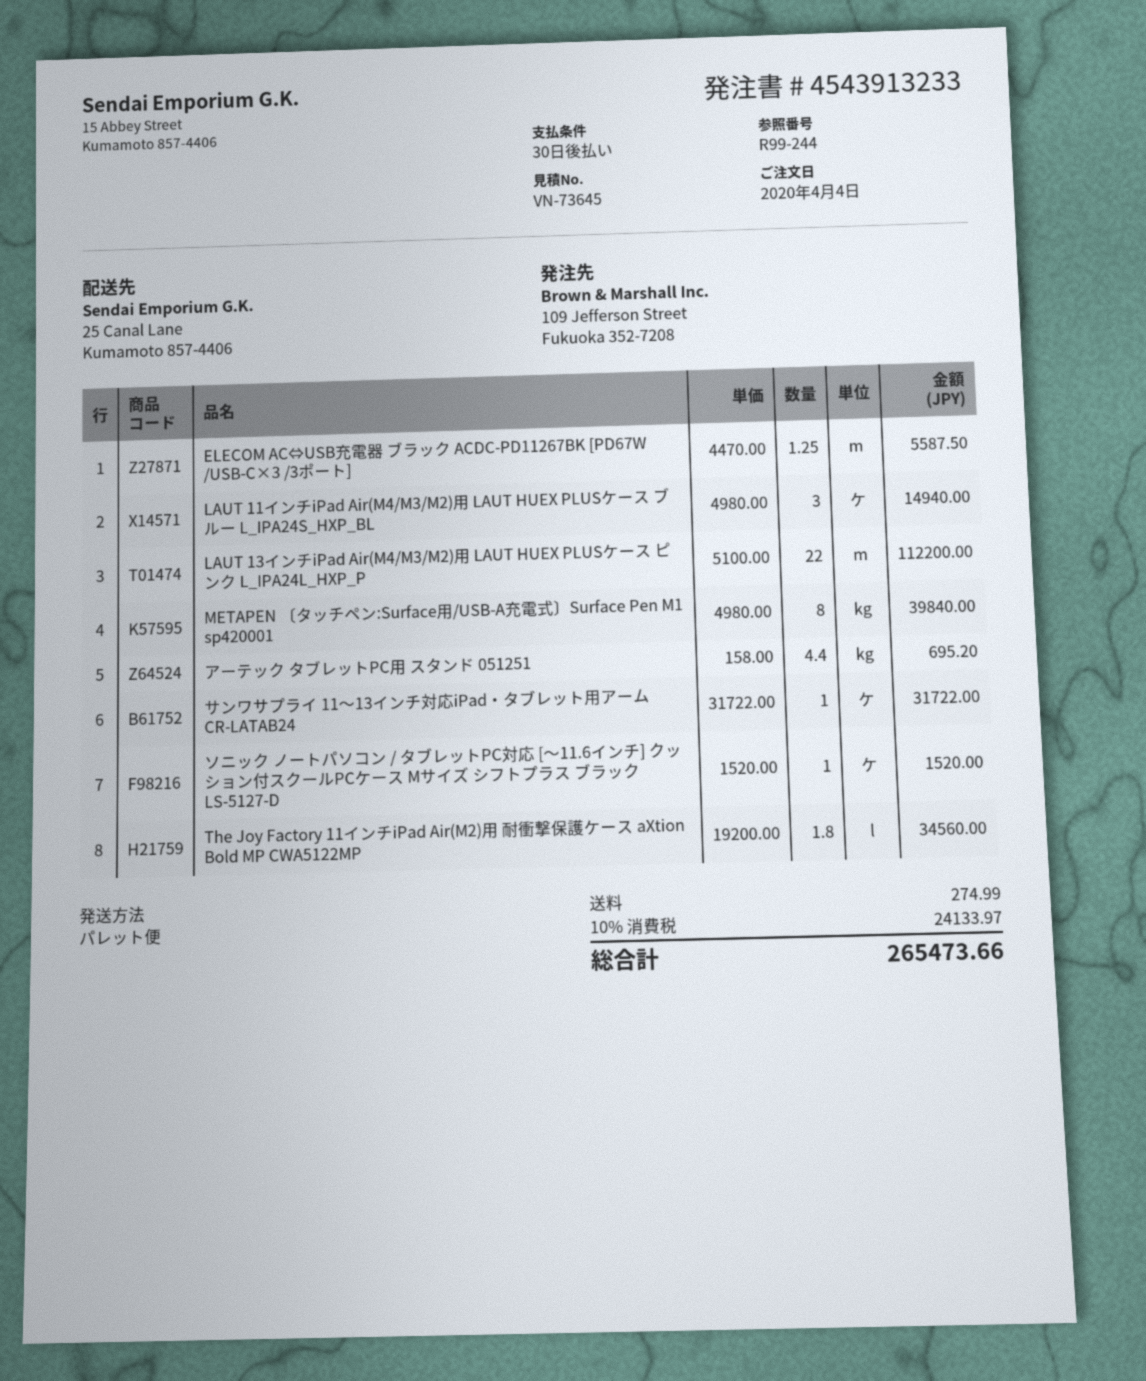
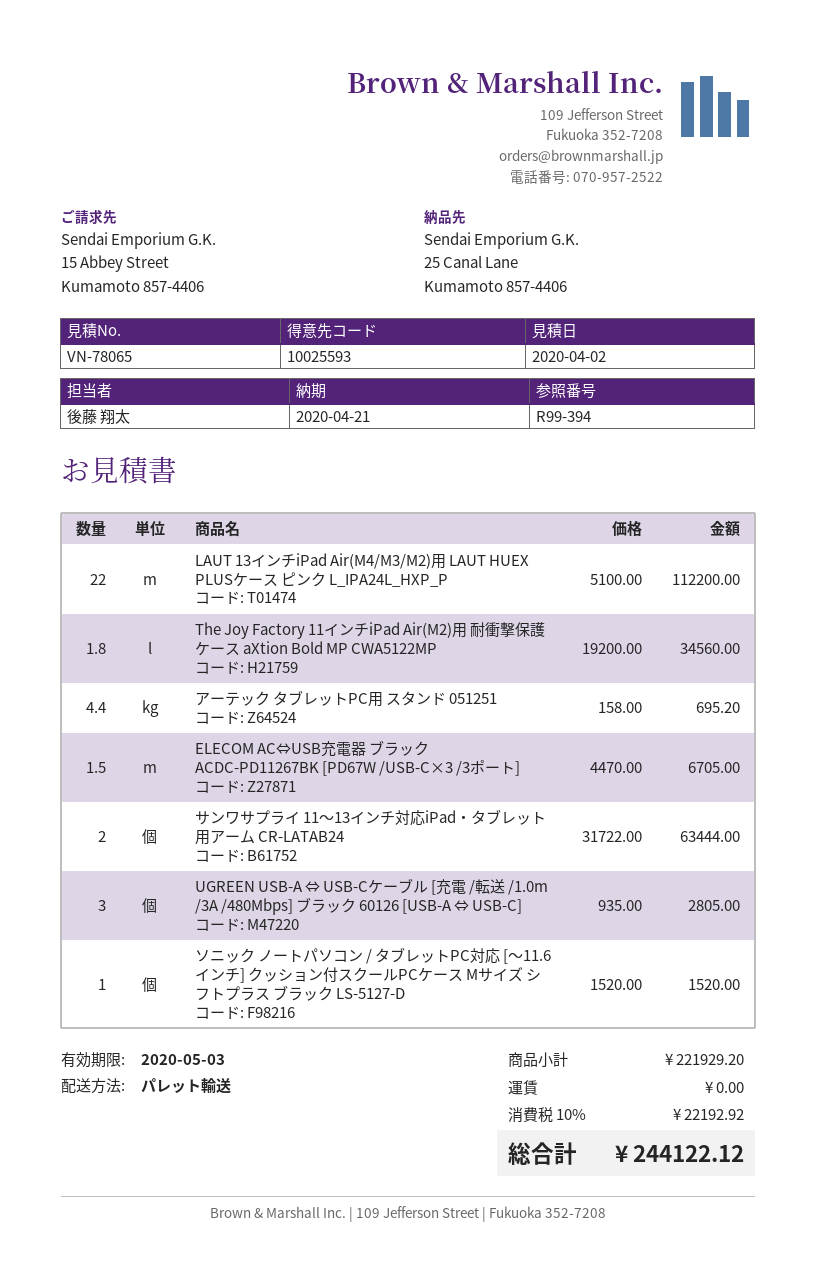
quote number: VN-73645 -> VN-78065
reference: R99-244 -> R99-394
ELECOM AC⇔USB充電器 ブラック ACDC-PD11267BK [PD67W /USB-C×3 /3ポート]: 1.25 x 4470.00 = 5587.50 -> 1.5 x 4470.00 = 6705.00
LAUT 11インチiPad Air(M4/M3/M2)用 LAUT HUEX PLUSケース ブルー L_IPA24S_HXP_BL: 3 x 4980.00 = 14940.00 -> none
METAPEN 〔タッチペン:Surface用/USB-A充電式〕Surface Pen M1 sp420001: 8 x 4980.00 = 39840.00 -> none
サンワサプライ 11〜13インチ対応iPad・タブレット用アーム CR-LATAB24: 1 x 31722.00 = 31722.00 -> 2 x 31722.00 = 63444.00
UGREEN USB-A ⇔ USB-Cケーブル [充電 /転送 /1.0m /3A /480Mbps] ブラック 60126 [USB-A ⇔ USB-C]: none -> 3 x 935.00 = 2805.00
shipping: 274.99 -> 0.00
tax: 10% = 24133.97 -> 10% = 22192.92
total: 265473.66 -> 244122.12

